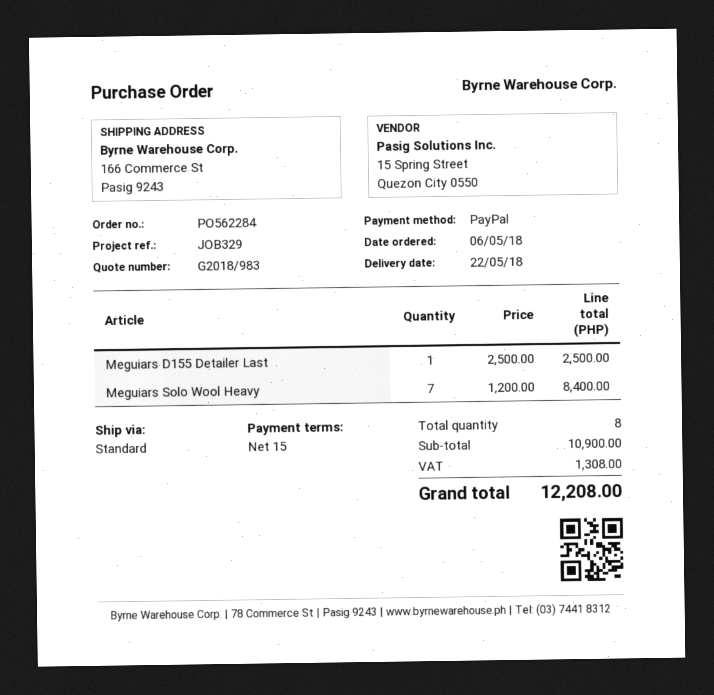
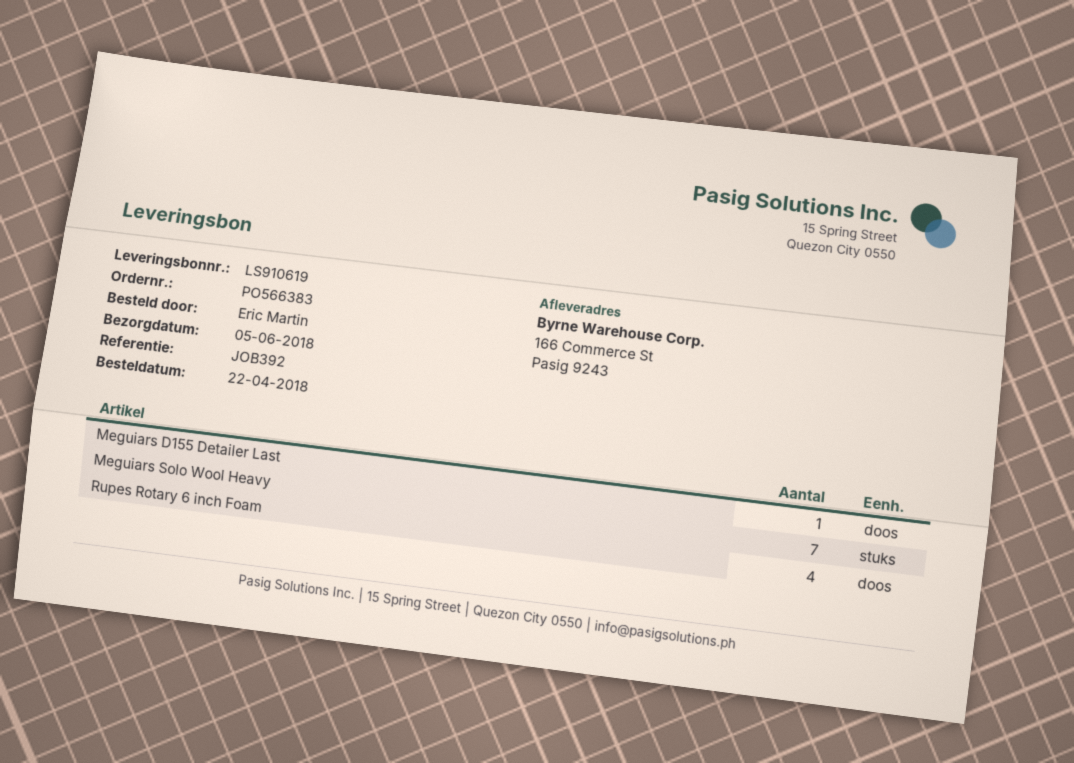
order number: PO562284 -> PO566383
order date: 2018-05-06 -> 2018-04-22
delivery date: 2018-05-22 -> 2018-06-05
reference: JOB329 -> JOB392
Rupes Rotary 6 inch Foam: none -> 4

